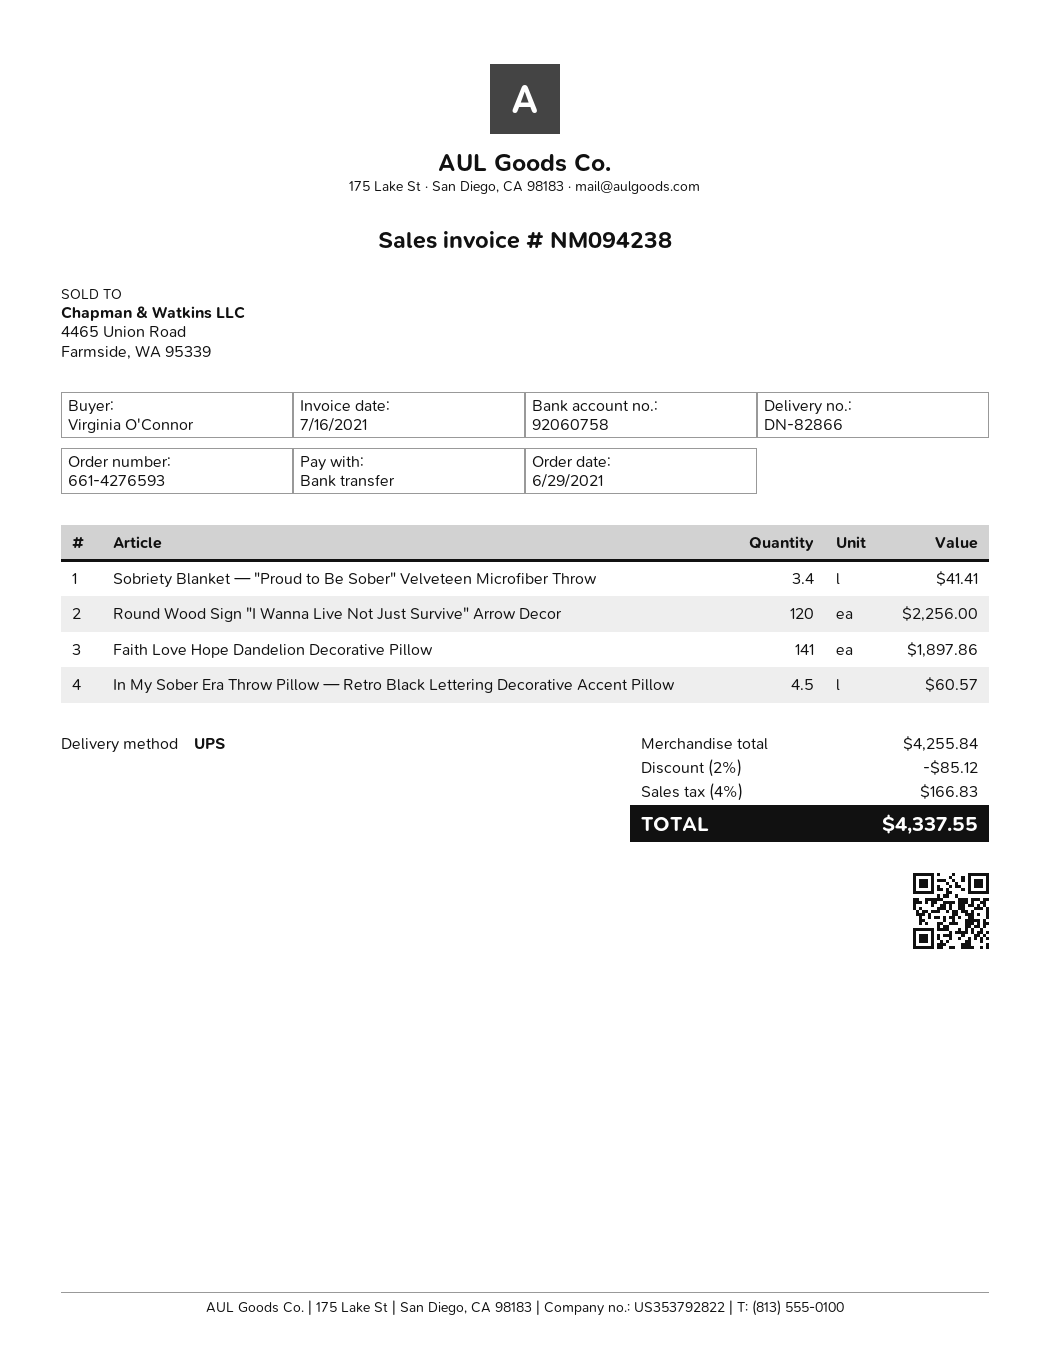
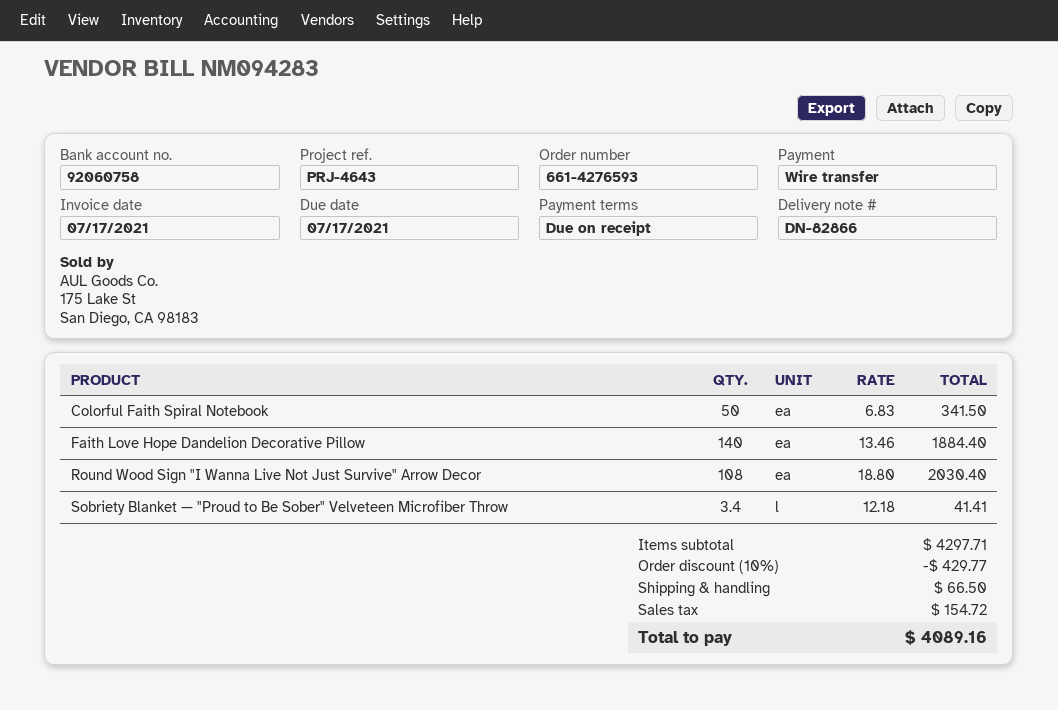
invoice number: NM094238 -> NM094283
invoice date: 2021-07-16 -> 2021-07-17
Round Wood Sign "I Wanna Live Not Just Survive" Arrow Decor: 120 for 2256.00 -> 108 for 2030.40
Faith Love Hope Dandelion Decorative Pillow: 141 for 1897.86 -> 140 for 1884.40
In My Sober Era Throw Pillow — Retro Black Lettering Decorative Accent Pillow: 4.5 for 60.57 -> none
Colorful Faith Spiral Notebook: none -> 50 for 341.50
subtotal: 4255.84 -> 4297.71
discount: 2% = 85.12 -> 10% = 429.77
shipping: none -> 66.50
tax: 166.83 -> 154.72
total: 4337.55 -> 4089.16

